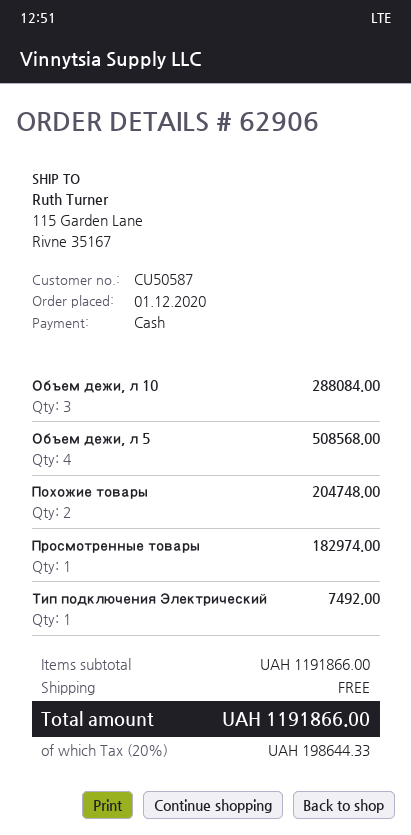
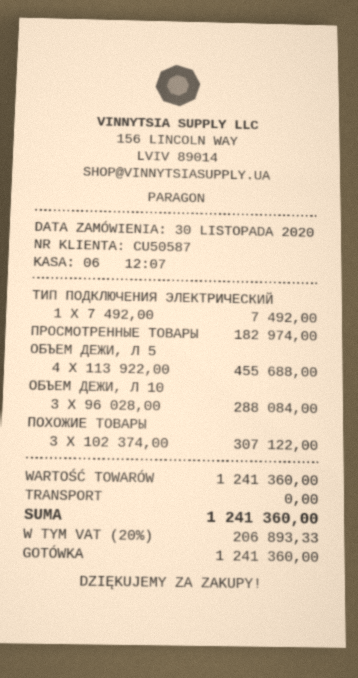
order date: 2020-12-01 -> 2020-11-30
Объем дежи, л 5: 4 for 508568.00 -> 4 for 455688.00
Похожие товары: 2 for 204748.00 -> 3 for 307122.00
subtotal: 1191866.00 -> 1241360.00
tax: 20% = 198644.33 -> 20% = 206893.33
total: 1191866.00 -> 1241360.00

